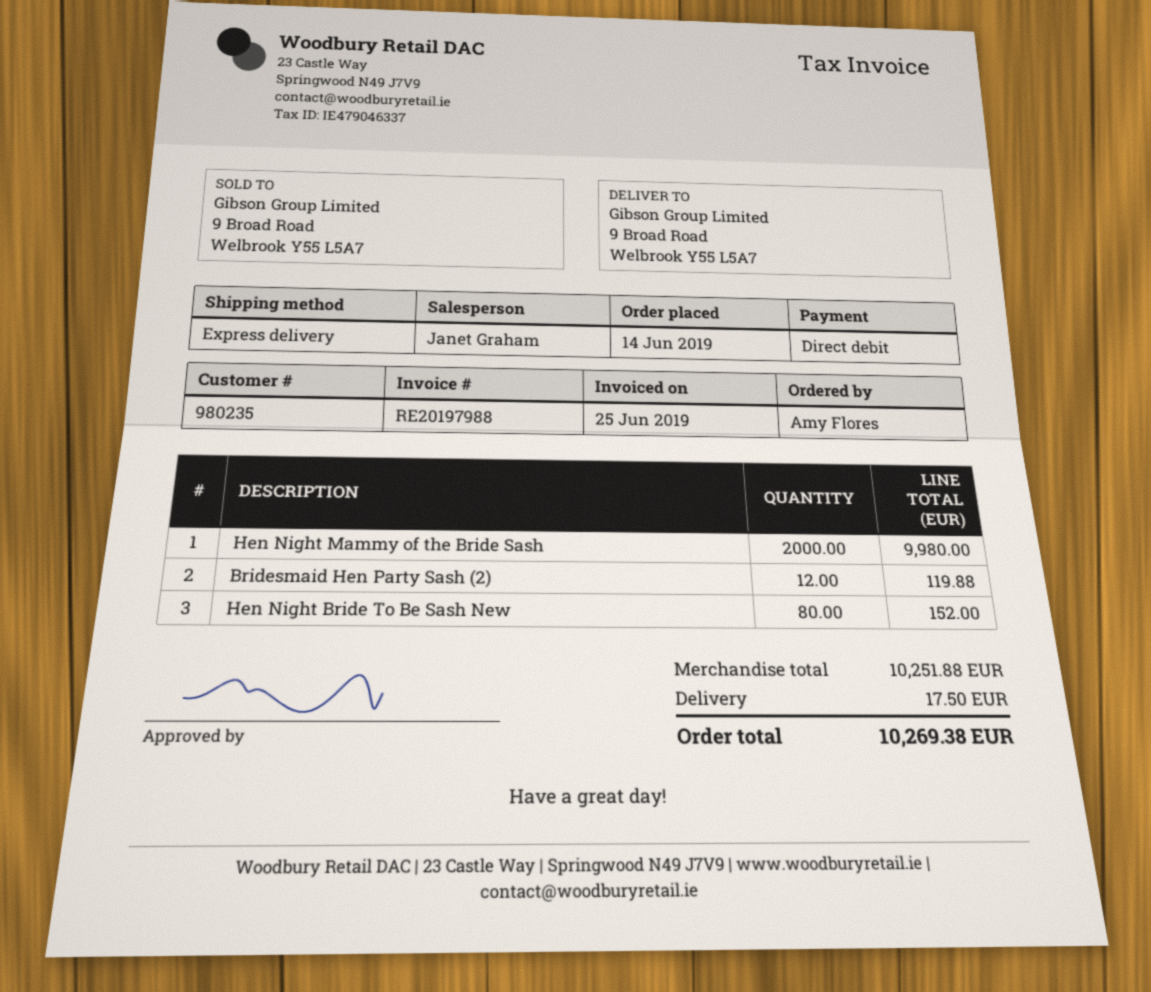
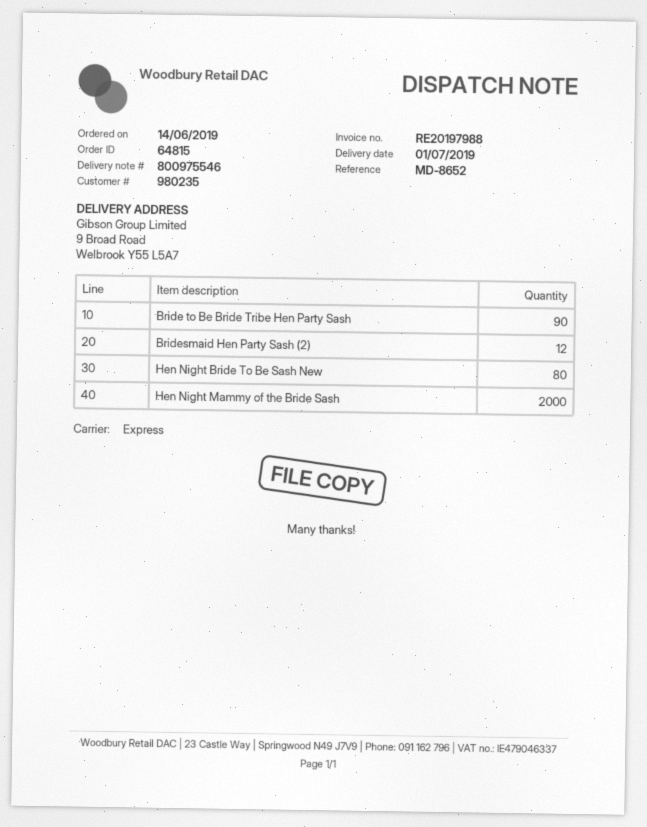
Bride to Be Bride Tribe Hen Party Sash: none -> 90

